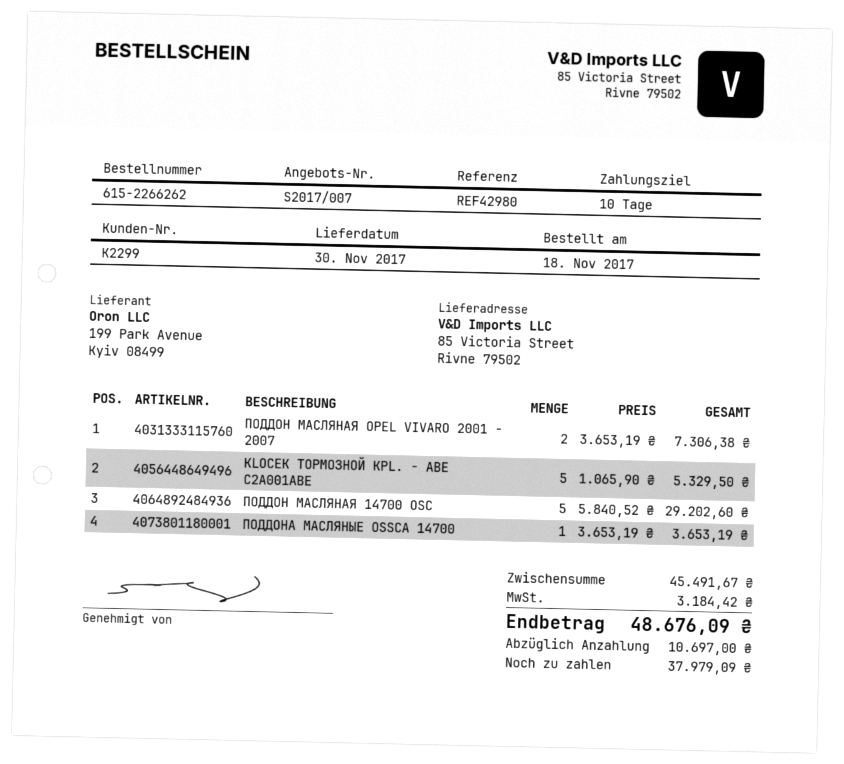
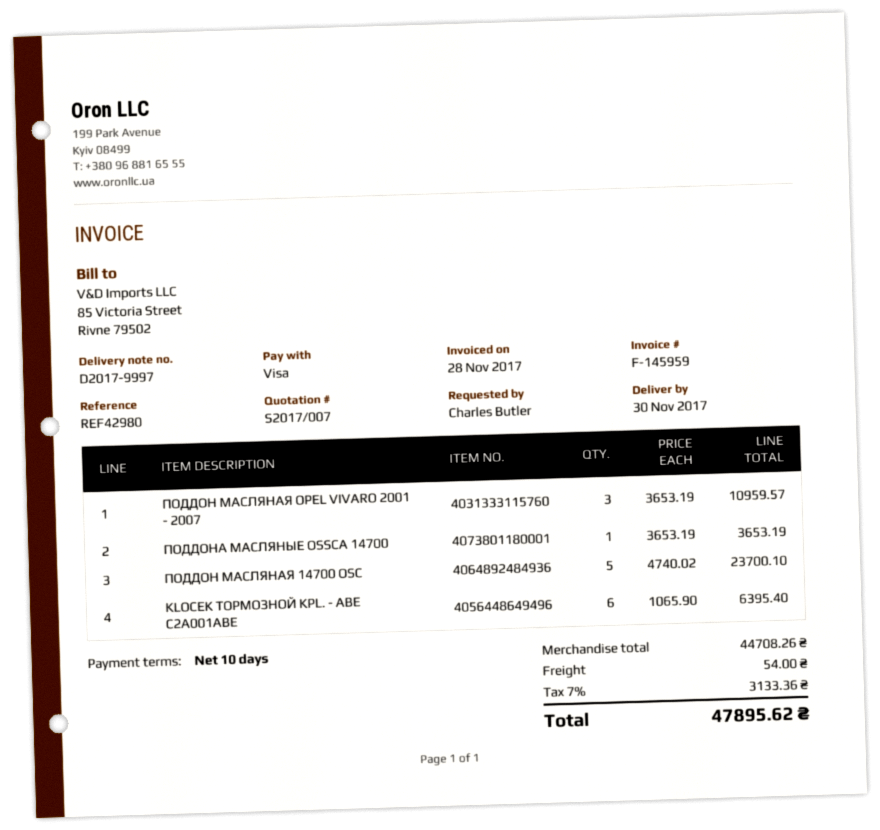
ПОДДОН МАСЛЯНАЯ OPEL VIVARO 2001 - 2007: 2 x 3653.19 = 7306.38 -> 3 x 3653.19 = 10959.57
KLOCEK ТОРМОЗНОЙ KPL. - ABE C2A001ABE: 5 x 1065.90 = 5329.50 -> 6 x 1065.90 = 6395.40
ПОДДОН МАСЛЯНАЯ 14700 OSC: 5 x 5840.52 = 29202.60 -> 5 x 4740.02 = 23700.10
subtotal: 45491.67 -> 44708.26
shipping: none -> 54.00
tax: 3184.42 -> 3133.36
total: 48676.09 -> 47895.62

